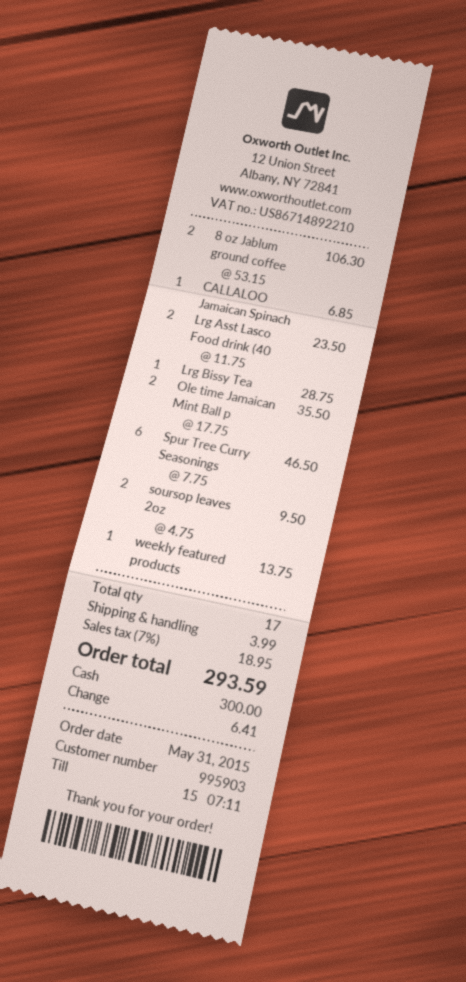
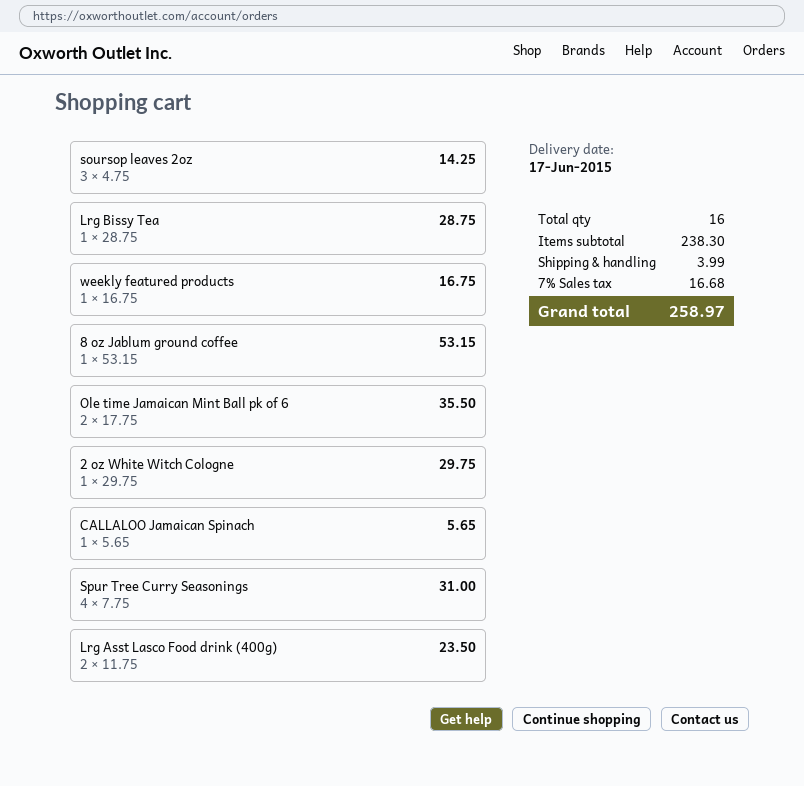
8 oz Jablum ground coffee: 2 x 53.15 = 106.30 -> 1 x 53.15 = 53.15
CALLALOO Jamaican Spinach: 1 x 6.85 = 6.85 -> 1 x 5.65 = 5.65
Spur Tree Curry Seasonings: 6 x 7.75 = 46.50 -> 4 x 7.75 = 31.00
soursop leaves 2oz: 2 x 4.75 = 9.50 -> 3 x 4.75 = 14.25
weekly featured products: 1 x 13.75 = 13.75 -> 1 x 16.75 = 16.75
2 oz White Witch Cologne: none -> 1 x 29.75 = 29.75
total quantity: 17 -> 16
tax: 7% = 18.95 -> 7% = 16.68
total: 293.59 -> 258.97

